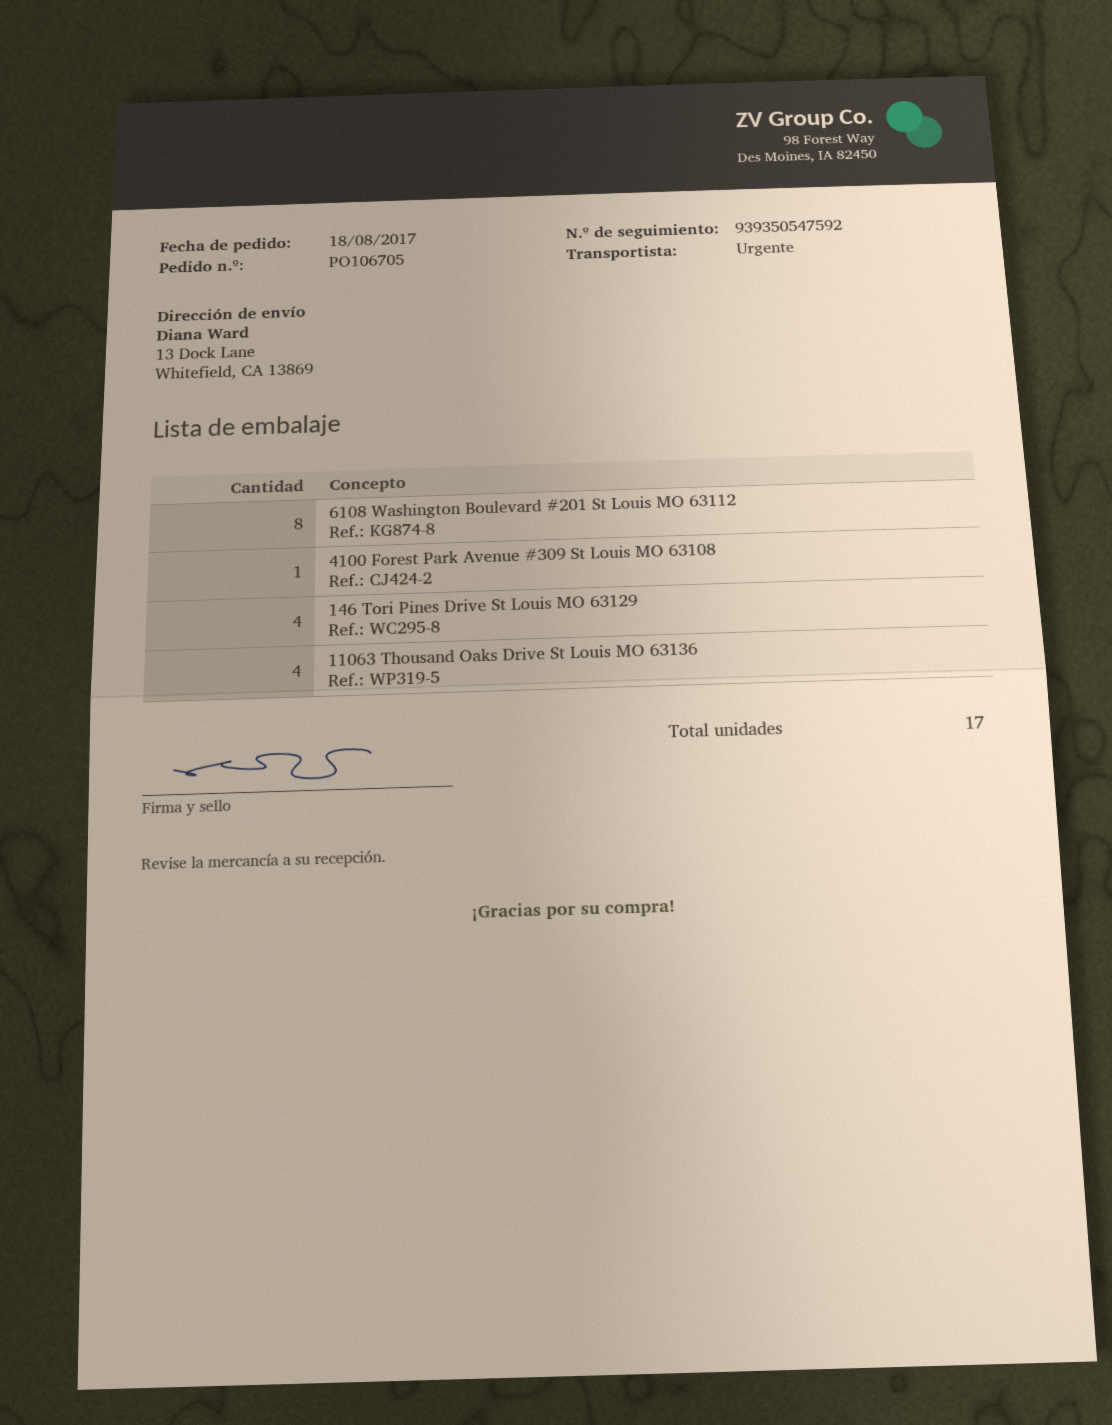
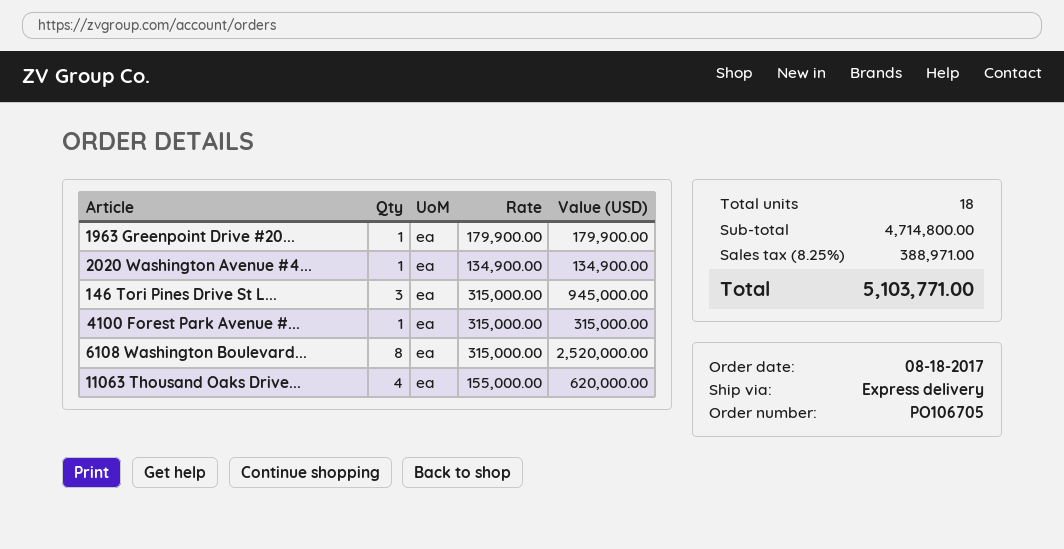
146 Tori Pines Drive St Louis MO 63129: 4 -> 3
1963 Greenpoint Drive #20...: none -> 1
2020 Washington Avenue #4...: none -> 1
total quantity: 17 -> 18

